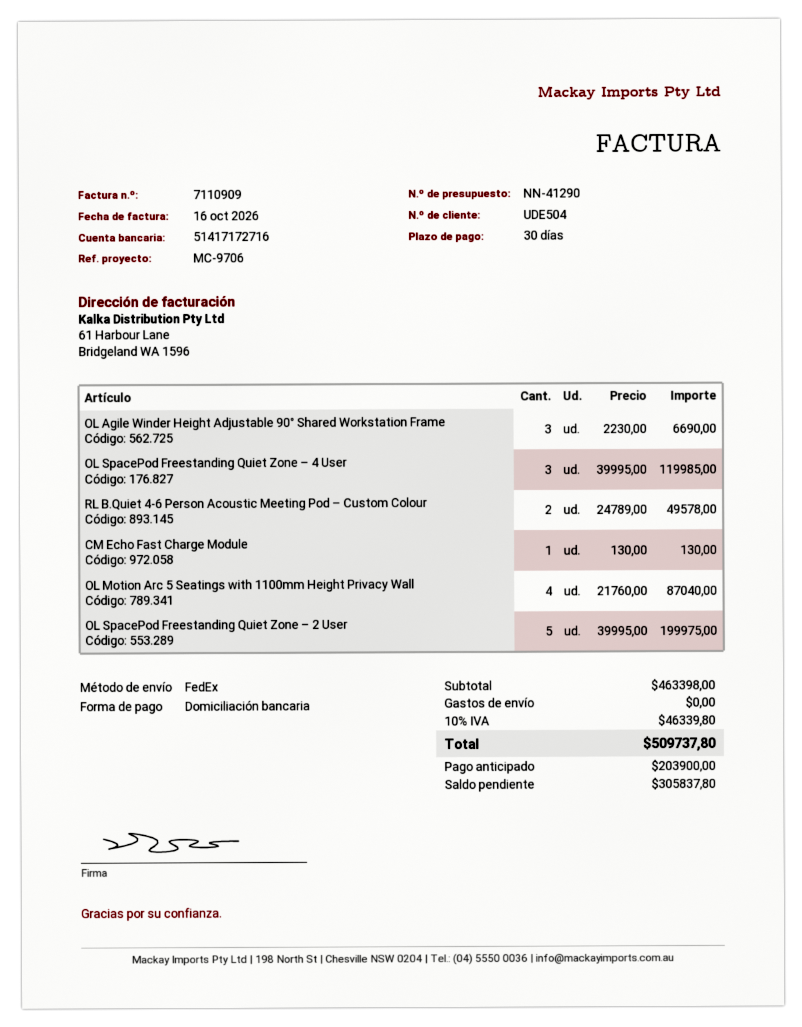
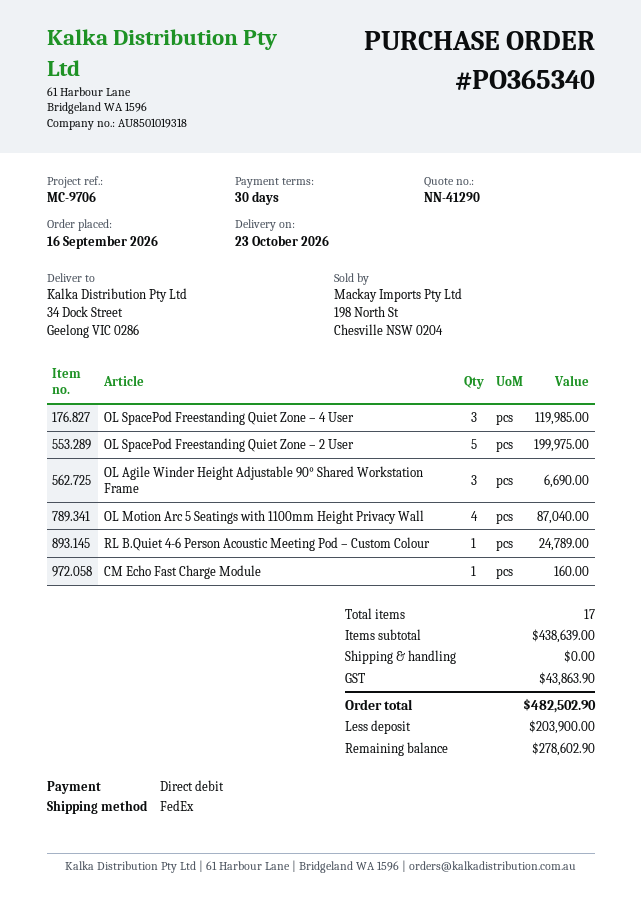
RL B.Quiet 4-6 Person Acoustic Meeting Pod – Custom Colour: 2 for 49578.00 -> 1 for 24789.00
CM Echo Fast Charge Module: 1 for 130.00 -> 1 for 160.00
subtotal: 463398.00 -> 438639.00
tax: 46339.80 -> 43863.90
total: 509737.80 -> 482502.90
balance: 305837.80 -> 278602.90

